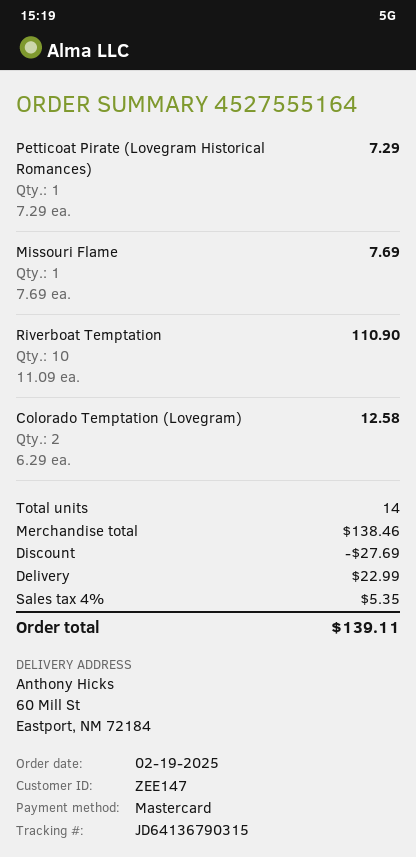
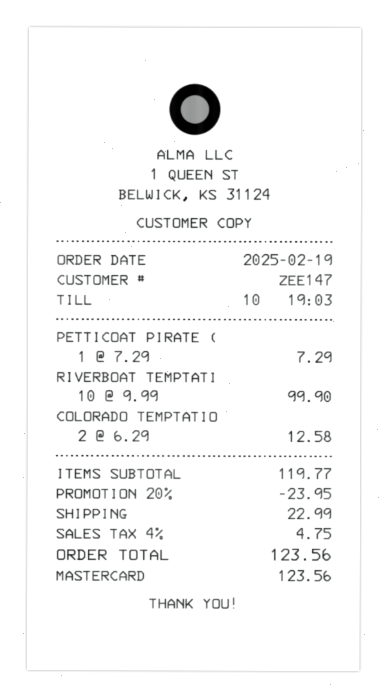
Missouri Flame: 1 x 7.69 = 7.69 -> none
Riverboat Temptation: 10 x 11.09 = 110.90 -> 10 x 9.99 = 99.90
subtotal: 138.46 -> 119.77
discount: 27.69 -> 23.95
tax: 4% = 5.35 -> 4% = 4.75
total: 139.11 -> 123.56

